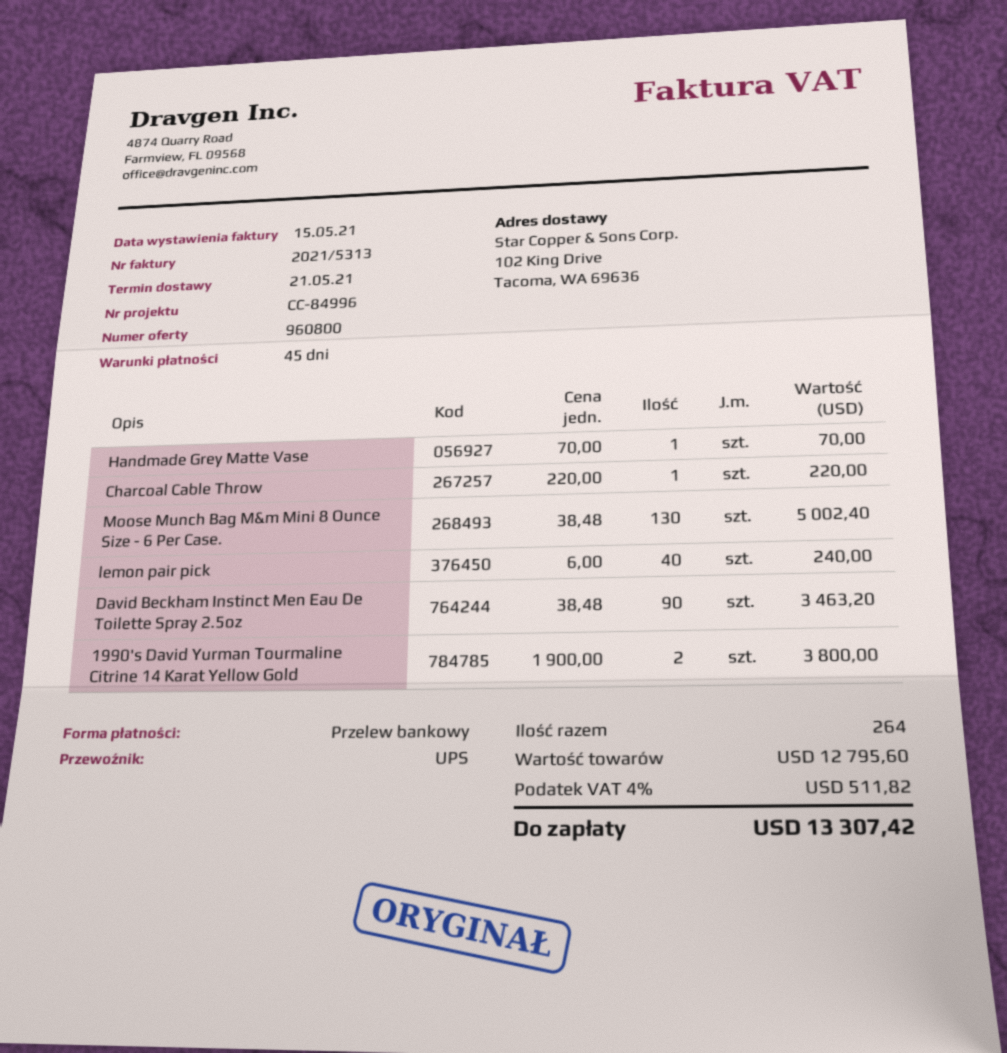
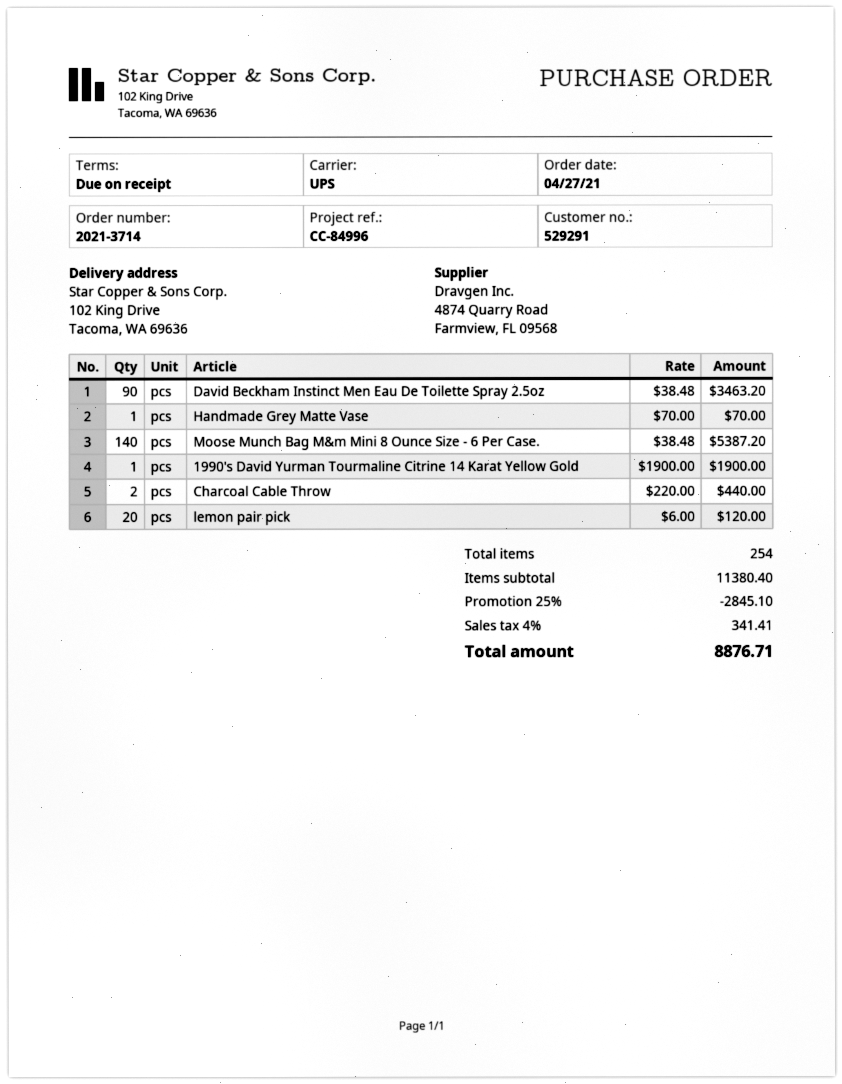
payment terms: 45 days -> on receipt
Charcoal Cable Throw: 1 x 220.00 = 220.00 -> 2 x 220.00 = 440.00
Moose Munch Bag M&m Mini 8 Ounce Size - 6 Per Case.: 130 x 38.48 = 5002.40 -> 140 x 38.48 = 5387.20
lemon pair pick: 40 x 6.00 = 240.00 -> 20 x 6.00 = 120.00
1990's David Yurman Tourmaline Citrine 14 Karat Yellow Gold: 2 x 1900.00 = 3800.00 -> 1 x 1900.00 = 1900.00
total quantity: 264 -> 254
subtotal: 12795.60 -> 11380.40
discount: none -> 25% = 2845.10
tax: 4% = 511.82 -> 4% = 341.41
total: 13307.42 -> 8876.71

